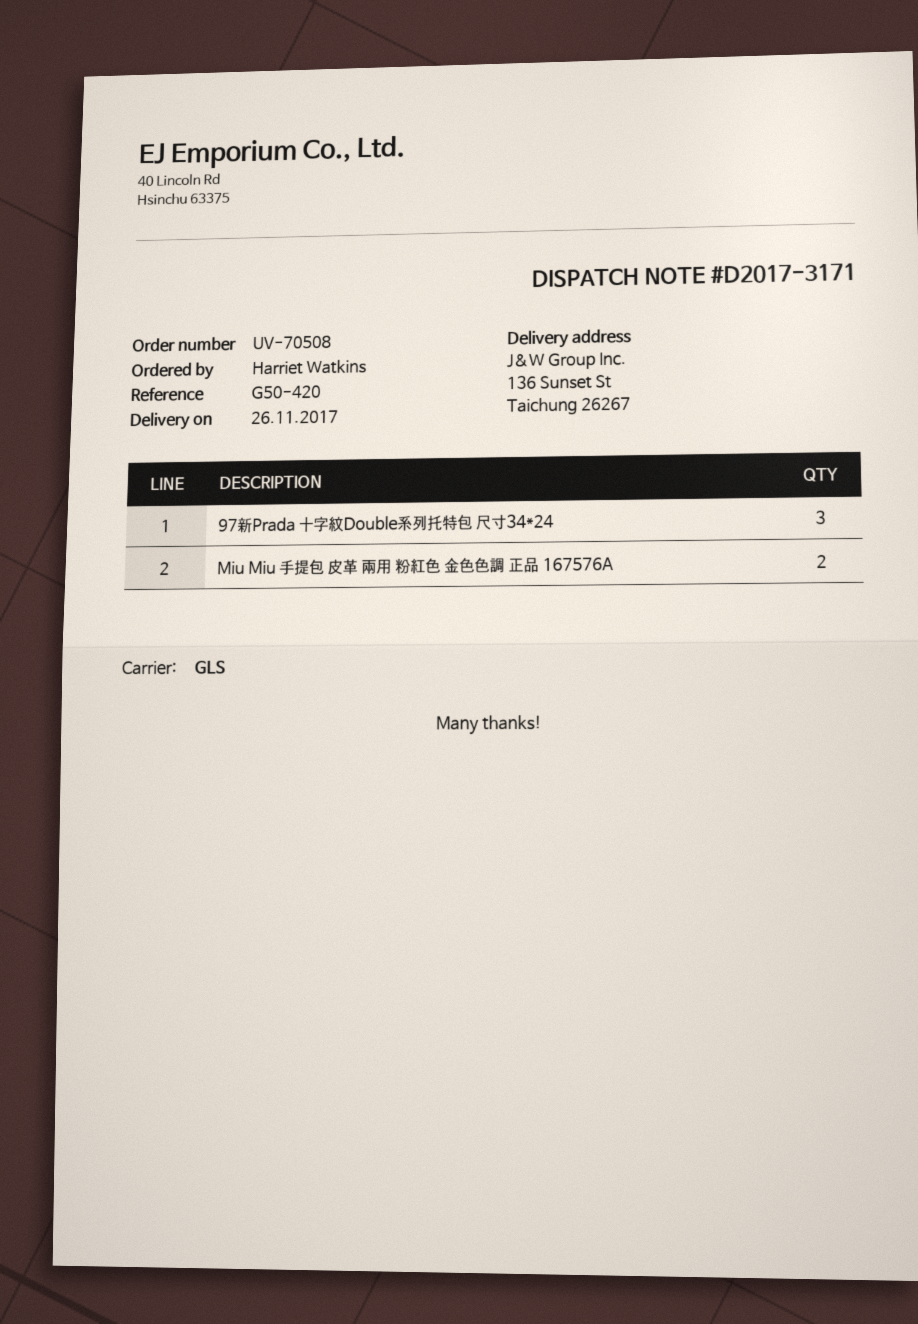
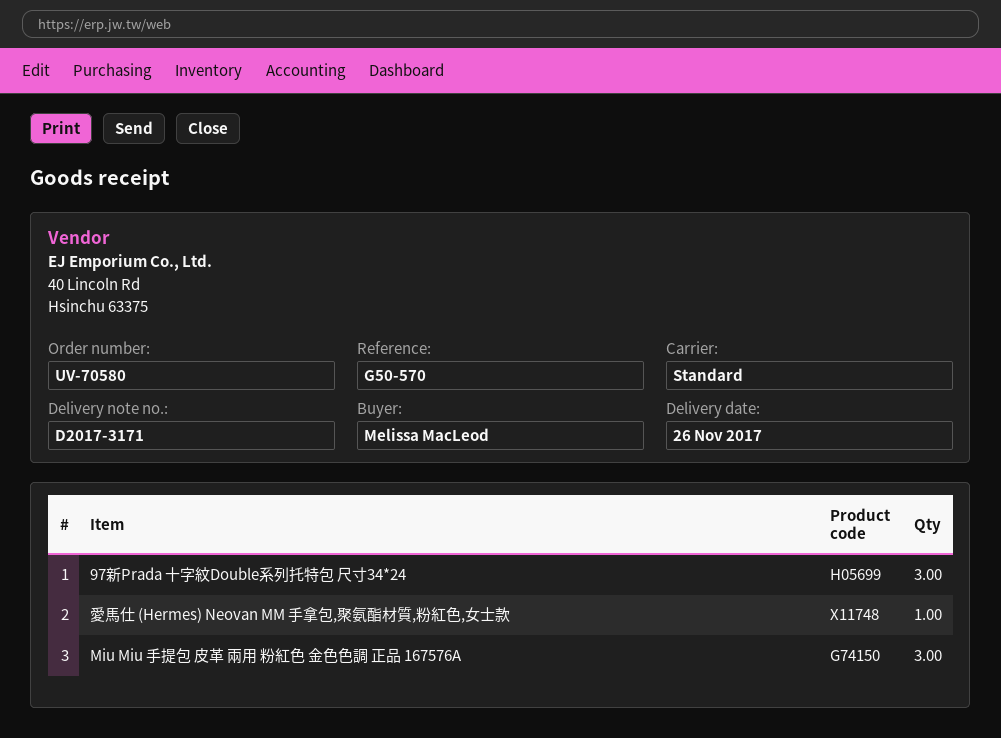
order number: UV-70508 -> UV-70580
reference: G50-420 -> G50-570
ordered by: Harriet Watkins -> Melissa MacLeod
shipping method: GLS -> standard
Miu Miu 手提包 皮革 兩用 粉紅色 金色色調 正品 167576A: 2 -> 3
愛馬仕 (Hermes) Neovan MM 手拿包,聚氨酯材質,粉紅色,女士款: none -> 1

